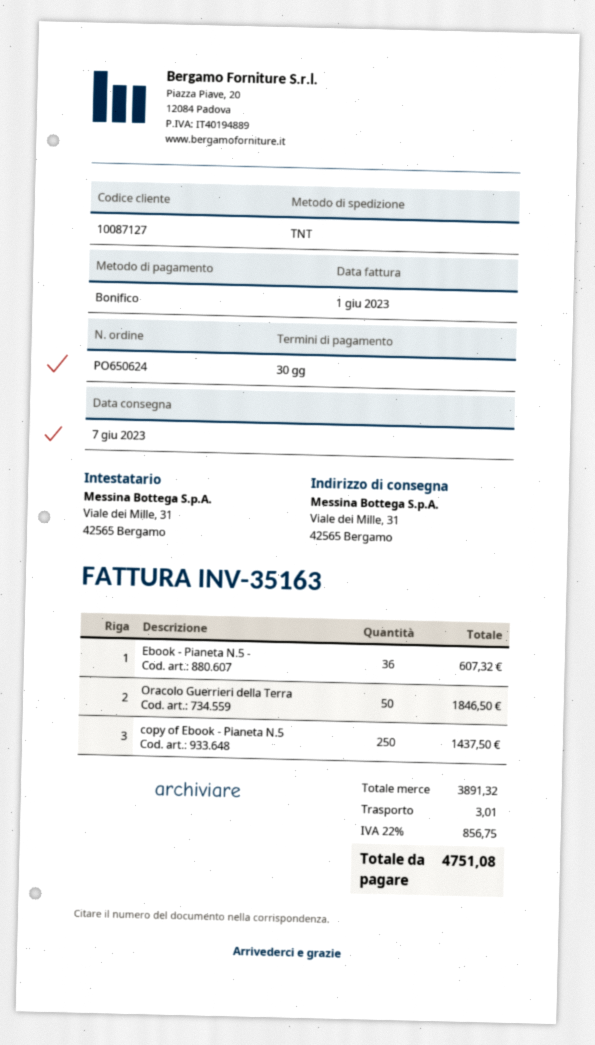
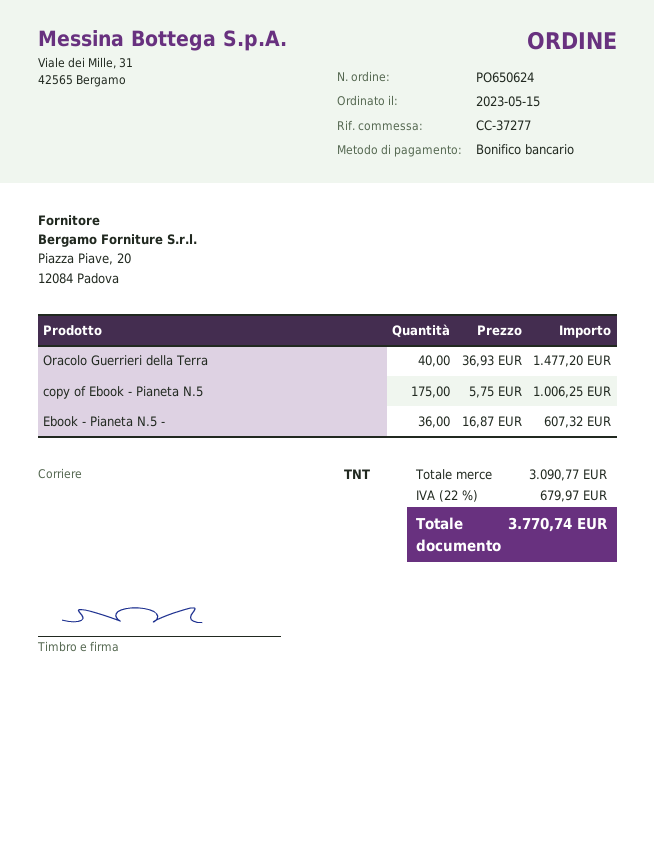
Oracolo Guerrieri della Terra: 50 for 1846.50 -> 40 for 1477.20
copy of Ebook - Pianeta N.5: 250 for 1437.50 -> 175 for 1006.25
subtotal: 3891.32 -> 3090.77
shipping: 3.01 -> none
tax: 22% = 856.75 -> 22% = 679.97
total: 4751.08 -> 3770.74

